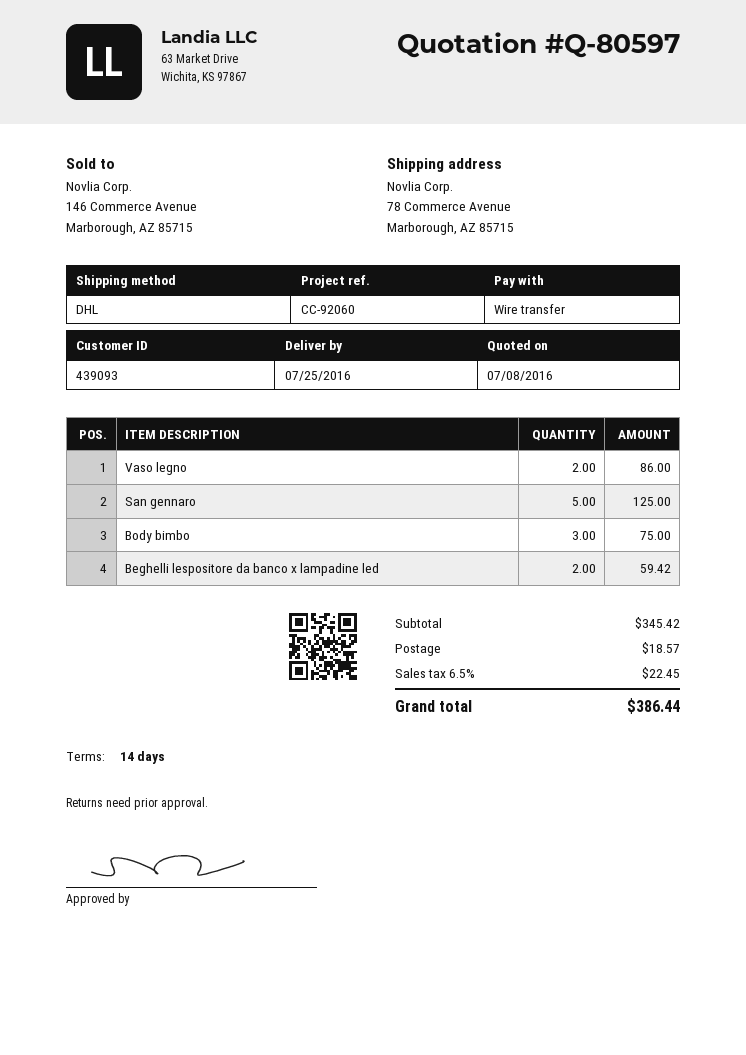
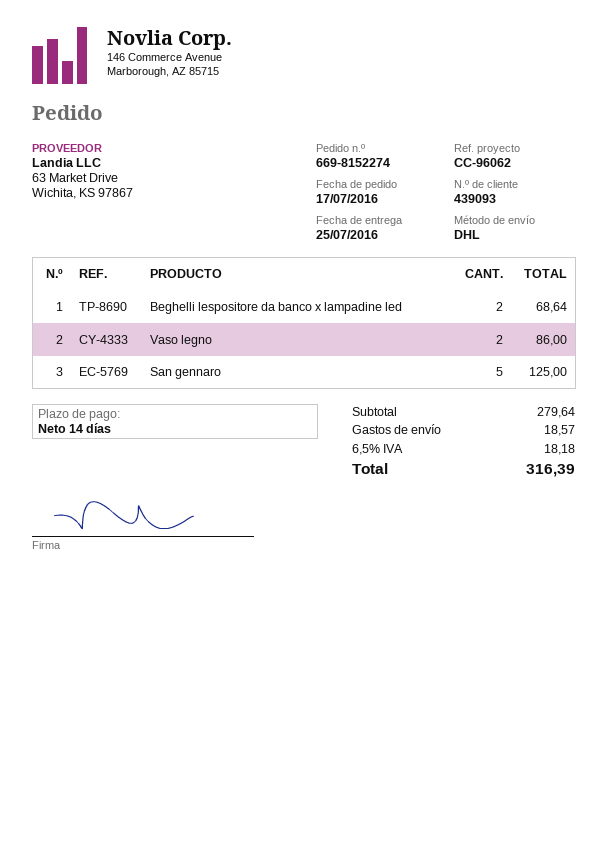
reference: CC-92060 -> CC-96062
Body bimbo: 3 for 75.00 -> none
Beghelli lespositore da banco x lampadine led: 2 for 59.42 -> 2 for 68.64
subtotal: 345.42 -> 279.64
tax: 6.5% = 22.45 -> 6.5% = 18.18
total: 386.44 -> 316.39

